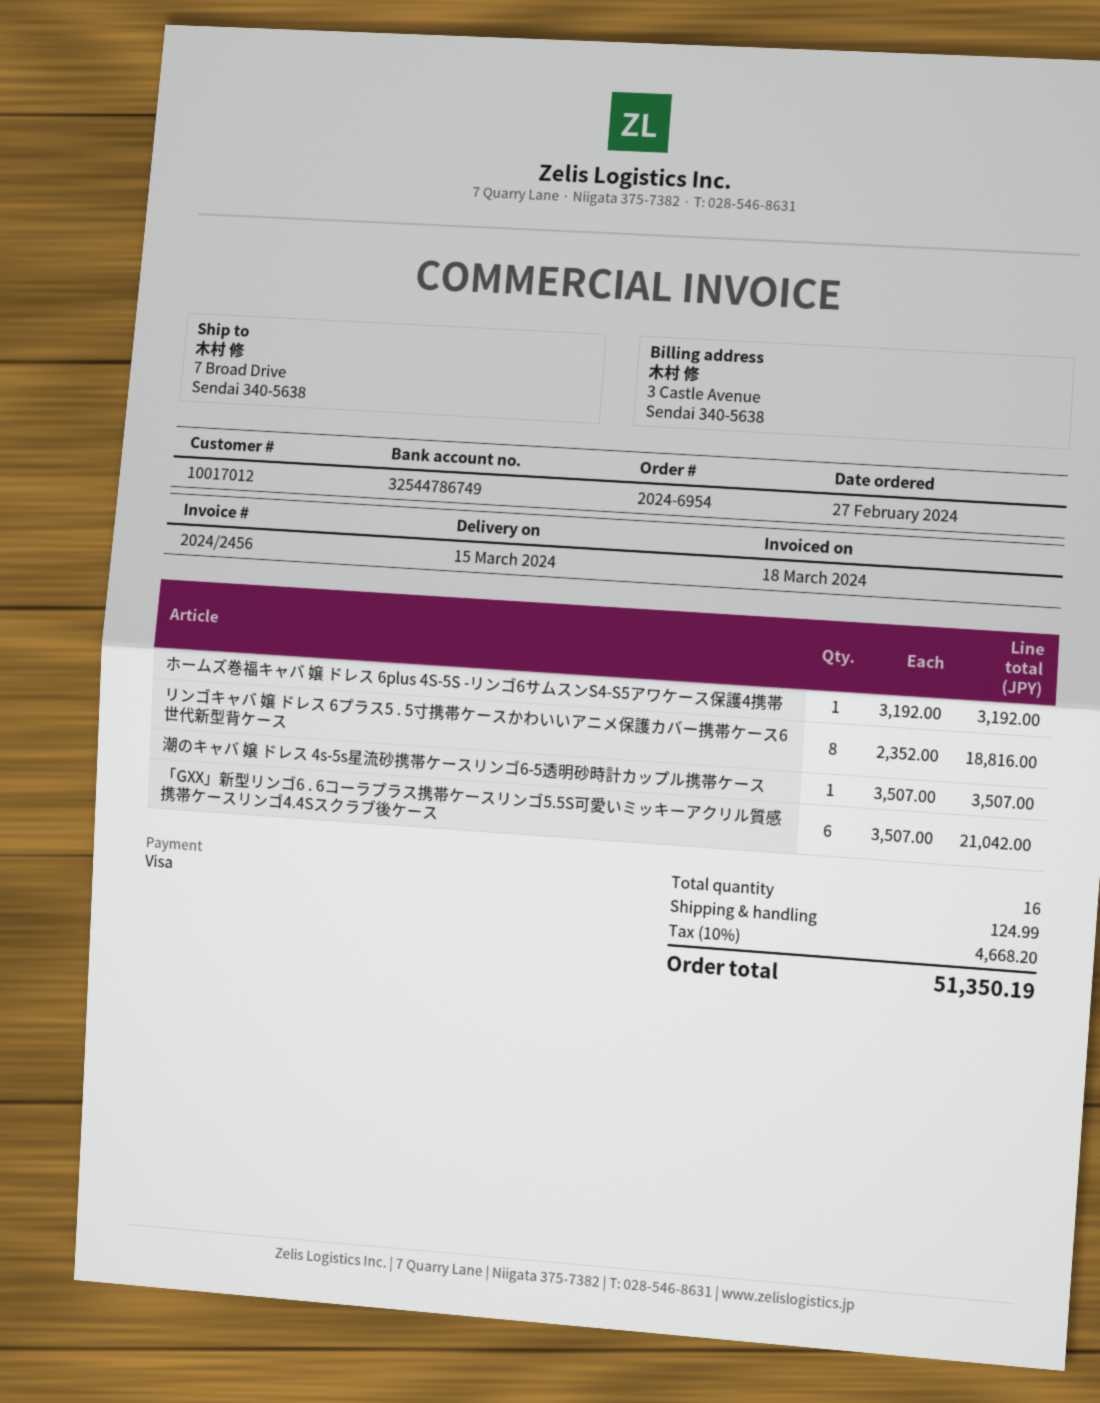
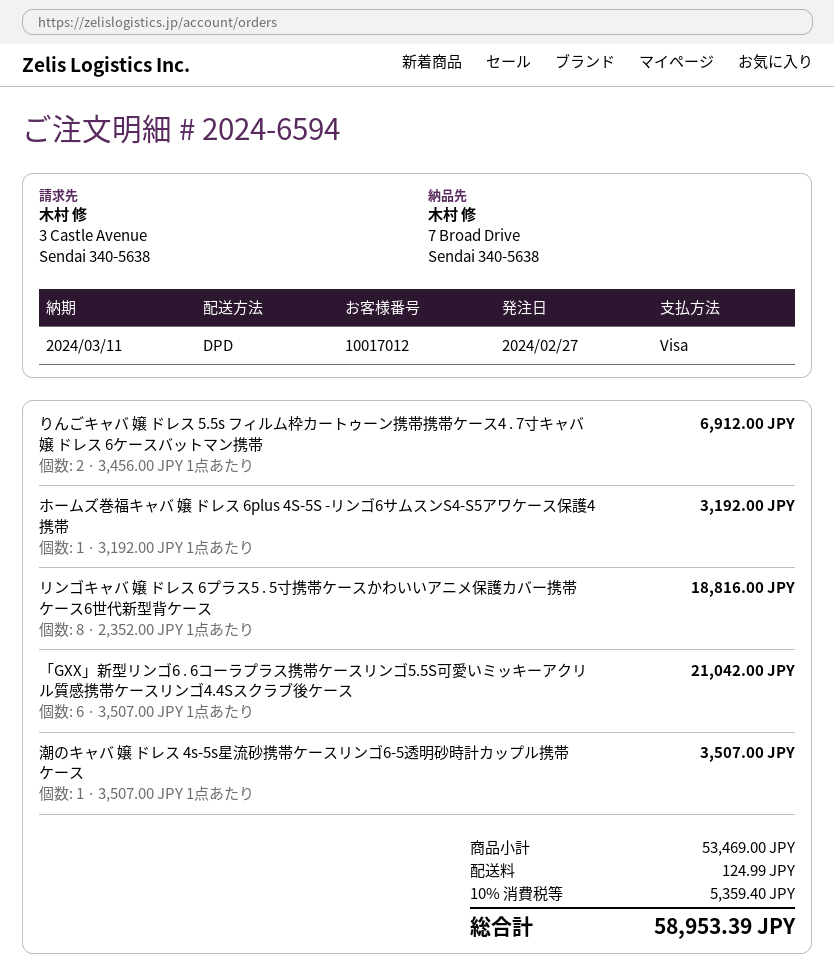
order number: 2024-6954 -> 2024-6594
delivery date: 2024-03-15 -> 2024-03-11
りんごキャバ 嬢 ドレス 5.5s フィルム枠カートゥーン携帯携帯ケース4 . 7寸キャバ 嬢 ドレス 6ケースバットマン携帯: none -> 2 x 3456.00 = 6912.00
tax: 10% = 4668.20 -> 10% = 5359.40
total: 51350.19 -> 58953.39

